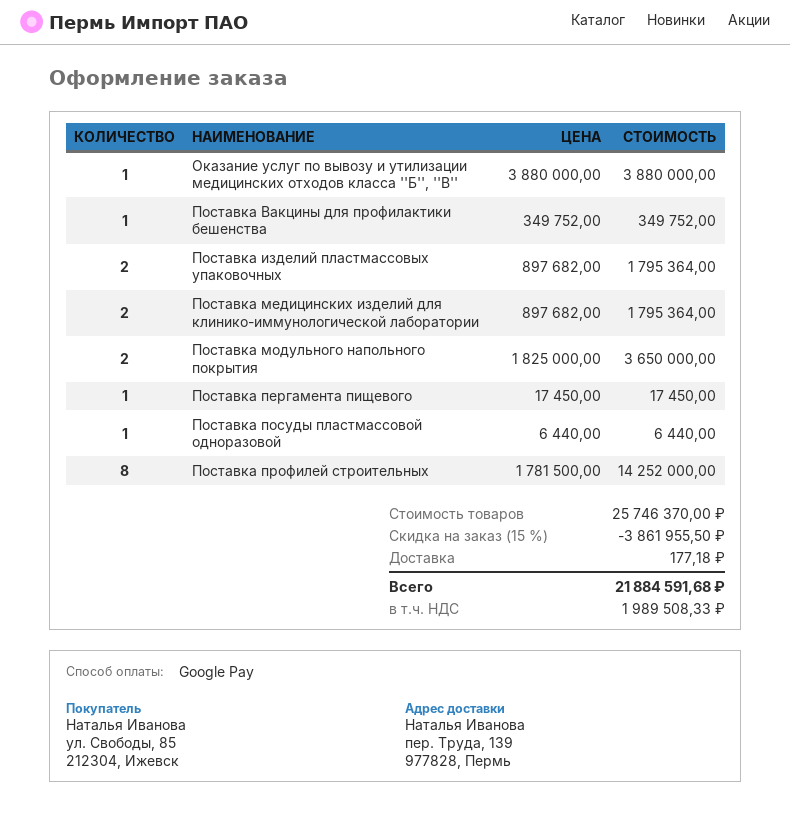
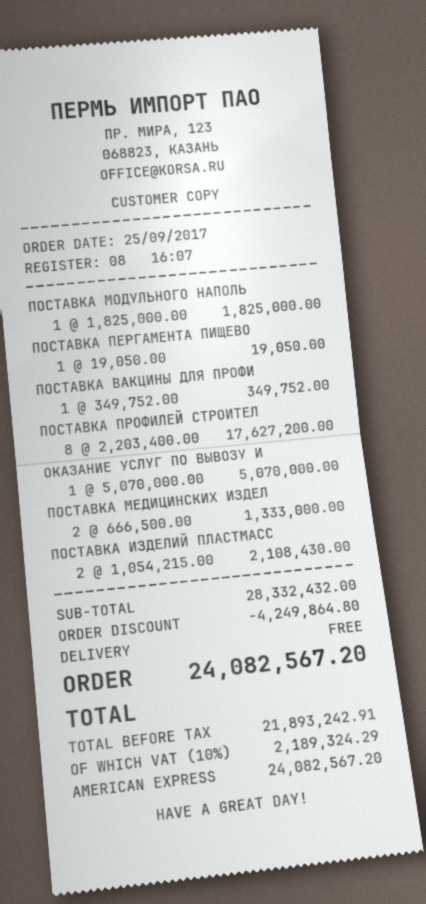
payment method: Google Pay -> American Express
Оказание услуг по вывозу и утилизации медицинских отходов класса ''Б'', ''В'': 1 x 3880000.00 = 3880000.00 -> 1 x 5070000.00 = 5070000.00
Поставка изделий пластмассовых упаковочных: 2 x 897682.00 = 1795364.00 -> 2 x 1054215.00 = 2108430.00
Поставка медицинских изделий для клинико-иммунологической лаборатории: 2 x 897682.00 = 1795364.00 -> 2 x 666500.00 = 1333000.00
Поставка модульного напольного покрытия: 2 x 1825000.00 = 3650000.00 -> 1 x 1825000.00 = 1825000.00
Поставка пергамента пищевого: 1 x 17450.00 = 17450.00 -> 1 x 19050.00 = 19050.00
Поставка посуды пластмассовой одноразовой: 1 x 6440.00 = 6440.00 -> none
Поставка профилей строительных: 8 x 1781500.00 = 14252000.00 -> 8 x 2203400.00 = 17627200.00
subtotal: 25746370.00 -> 28332432.00
discount: 3861955.50 -> 4249864.80
shipping: 177.18 -> 0.00
tax: 1989508.33 -> 2189324.29
total: 21884591.68 -> 24082567.20

